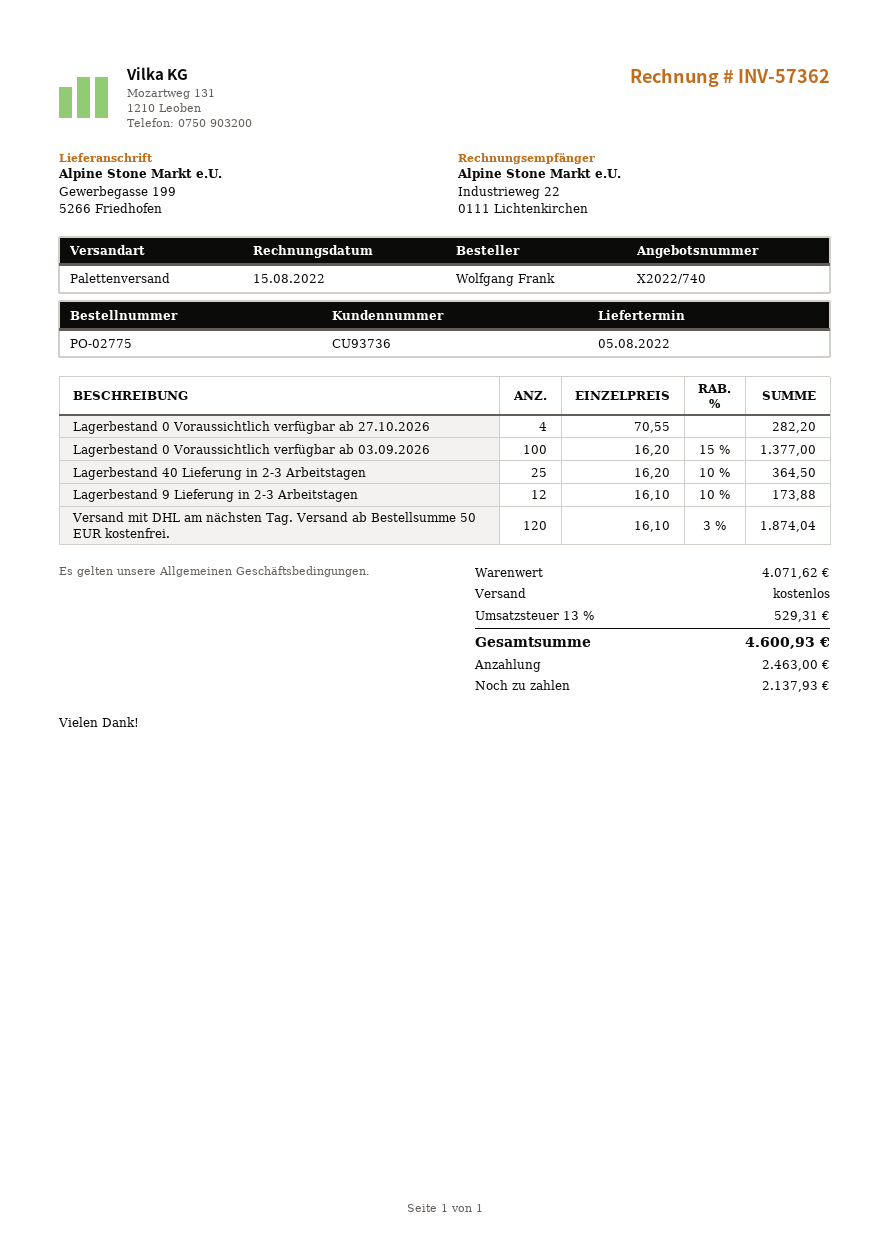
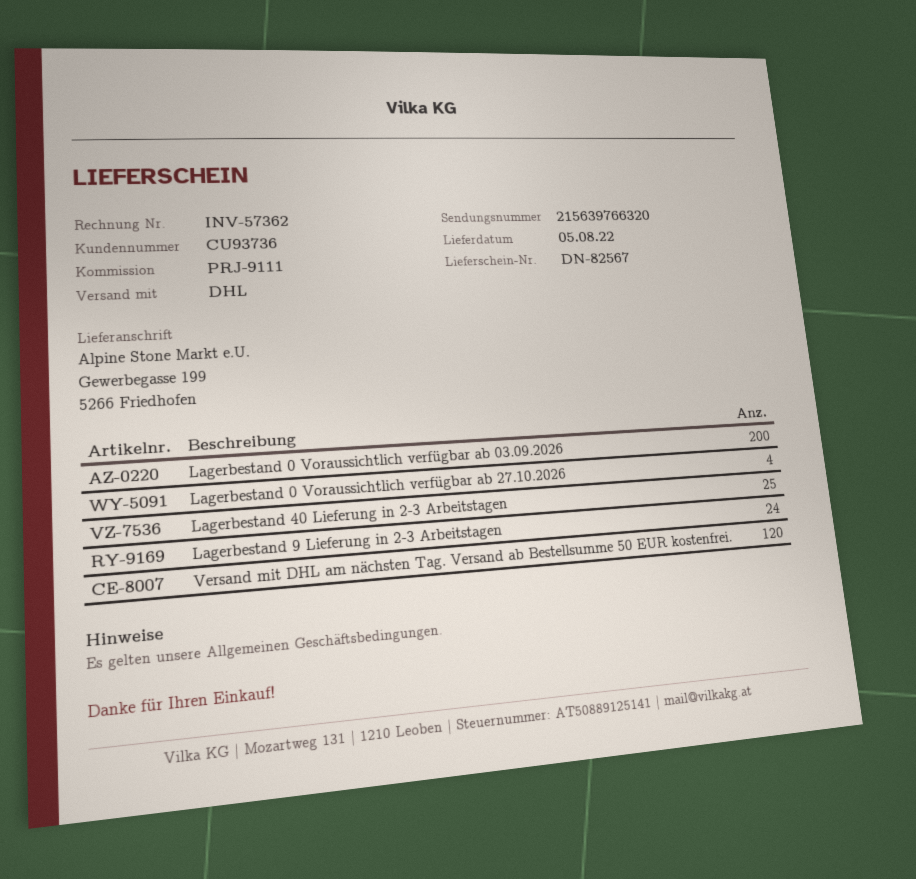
shipping method: pallet freight -> DHL
Lagerbestand 0 Voraussichtlich verfügbar ab 03.09.2026: 100 -> 200
Lagerbestand 9 Lieferung in 2-3 Arbeitstagen: 12 -> 24

